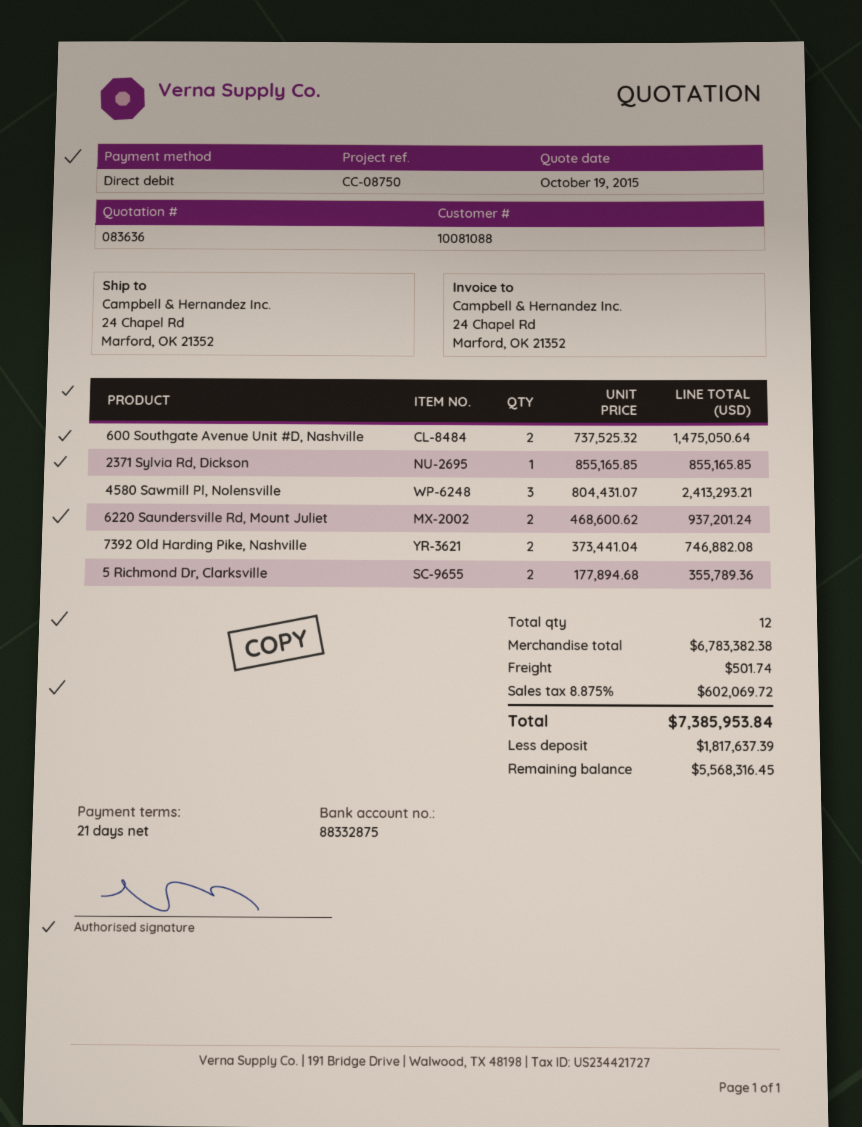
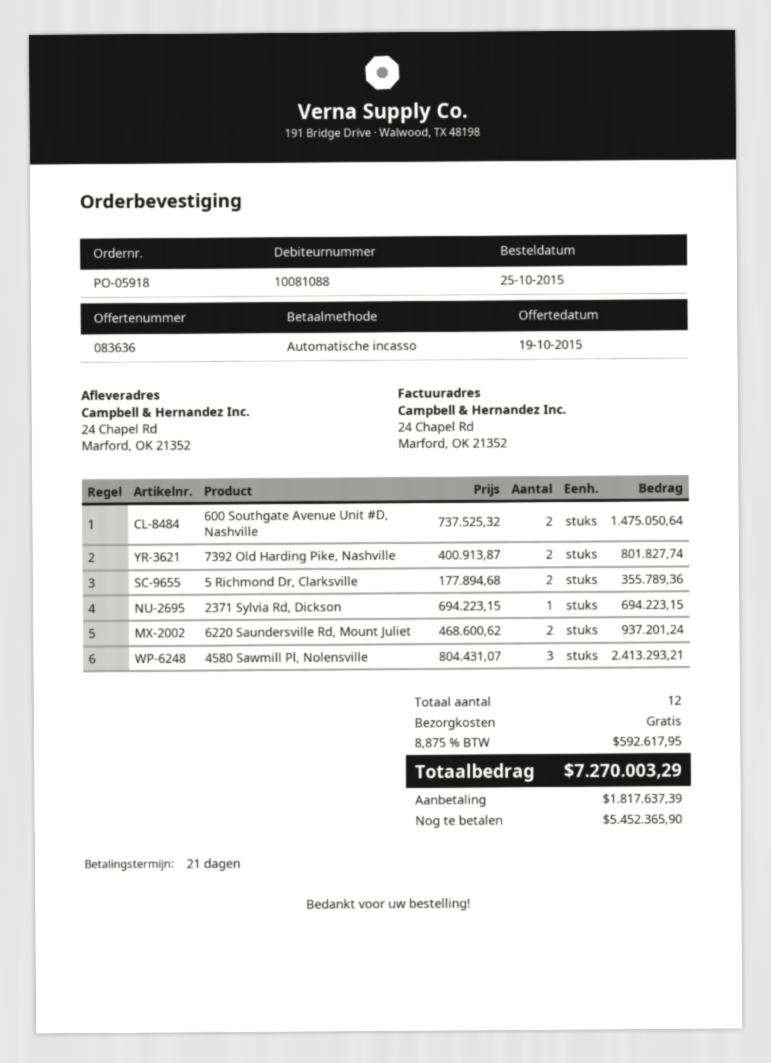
2371 Sylvia Rd, Dickson: 1 x 855165.85 = 855165.85 -> 1 x 694223.15 = 694223.15
7392 Old Harding Pike, Nashville: 2 x 373441.04 = 746882.08 -> 2 x 400913.87 = 801827.74
shipping: 501.74 -> 0.00
tax: 8.875% = 602069.72 -> 8.875% = 592617.95
total: 7385953.84 -> 7270003.29
balance: 5568316.45 -> 5452365.90

